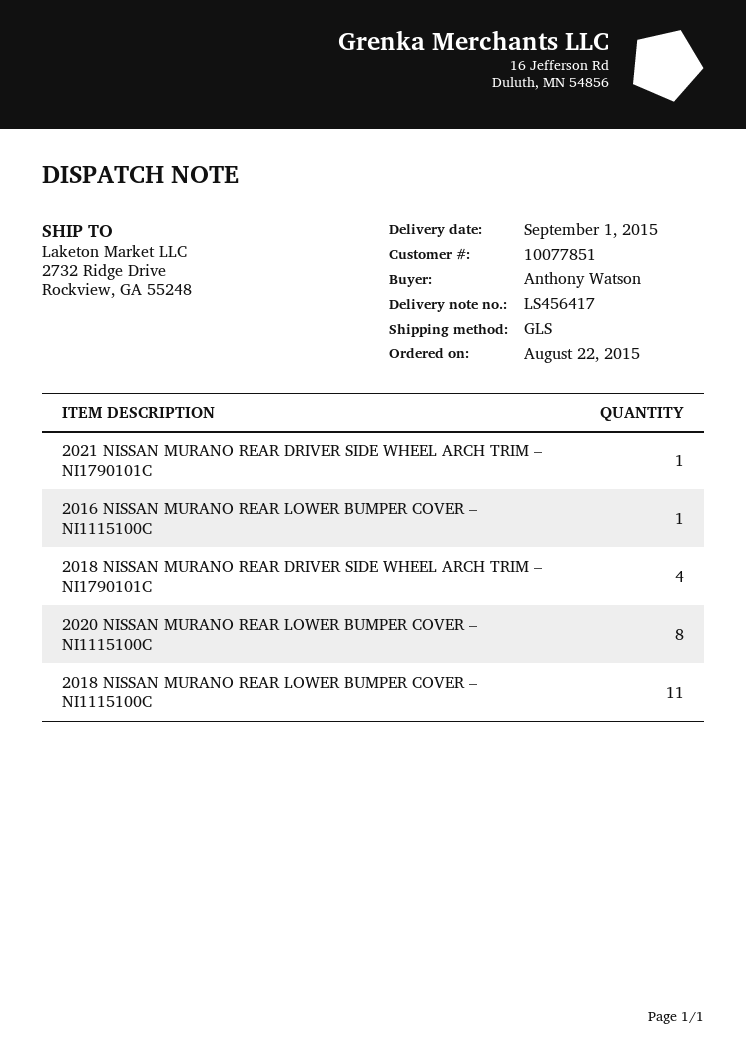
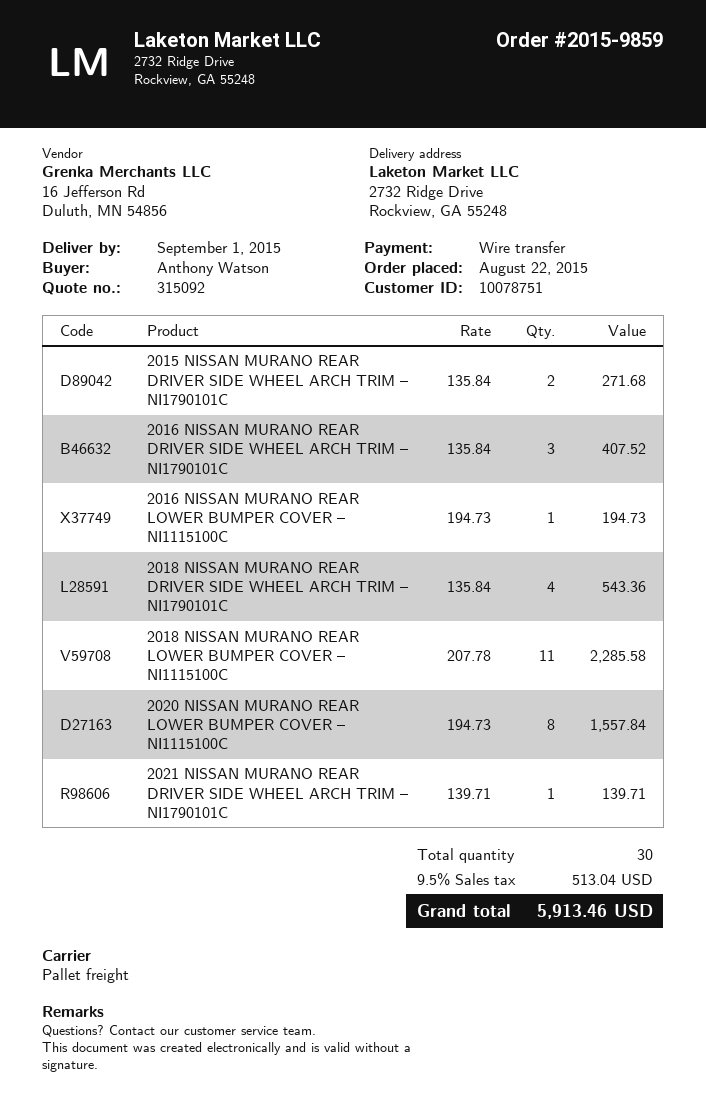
customer number: 10077851 -> 10078751
shipping method: GLS -> pallet freight
2015 NISSAN MURANO REAR DRIVER SIDE WHEEL ARCH TRIM – NI1790101C: none -> 2
2016 NISSAN MURANO REAR DRIVER SIDE WHEEL ARCH TRIM – NI1790101C: none -> 3

